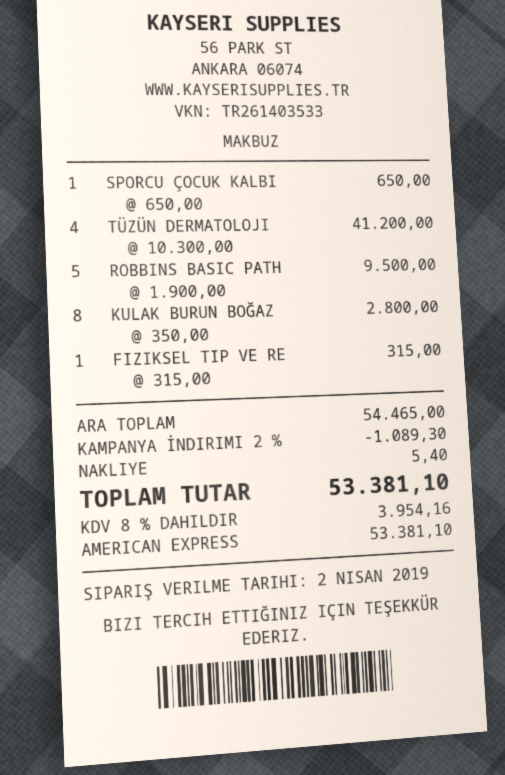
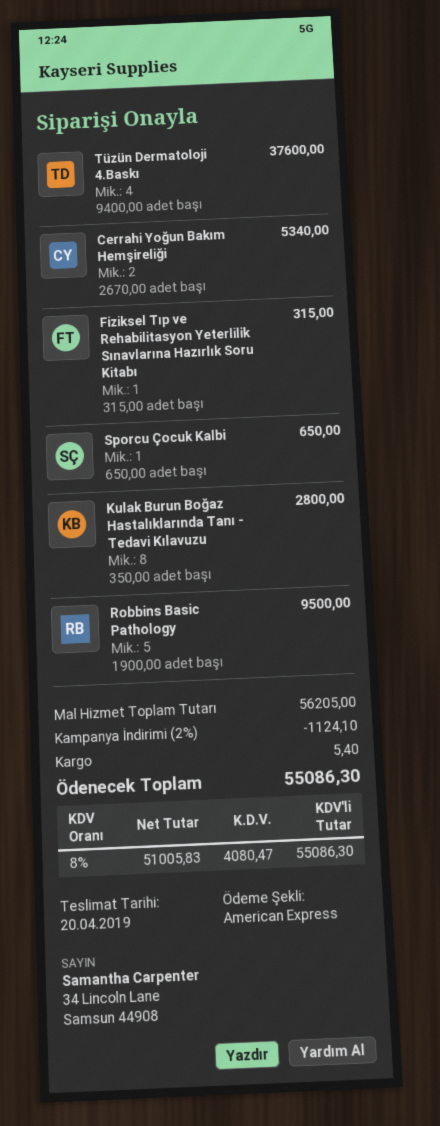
TÜZÜN DERMATOLOJI: 4 x 10300.00 = 41200.00 -> 4 x 9400.00 = 37600.00
Cerrahi Yoğun Bakım Hemşireliği: none -> 2 x 2670.00 = 5340.00
subtotal: 54465.00 -> 56205.00
discount: 2% = 1089.30 -> 2% = 1124.10
tax: 8% = 3954.16 -> 8% = 4080.47
total: 53381.10 -> 55086.30

